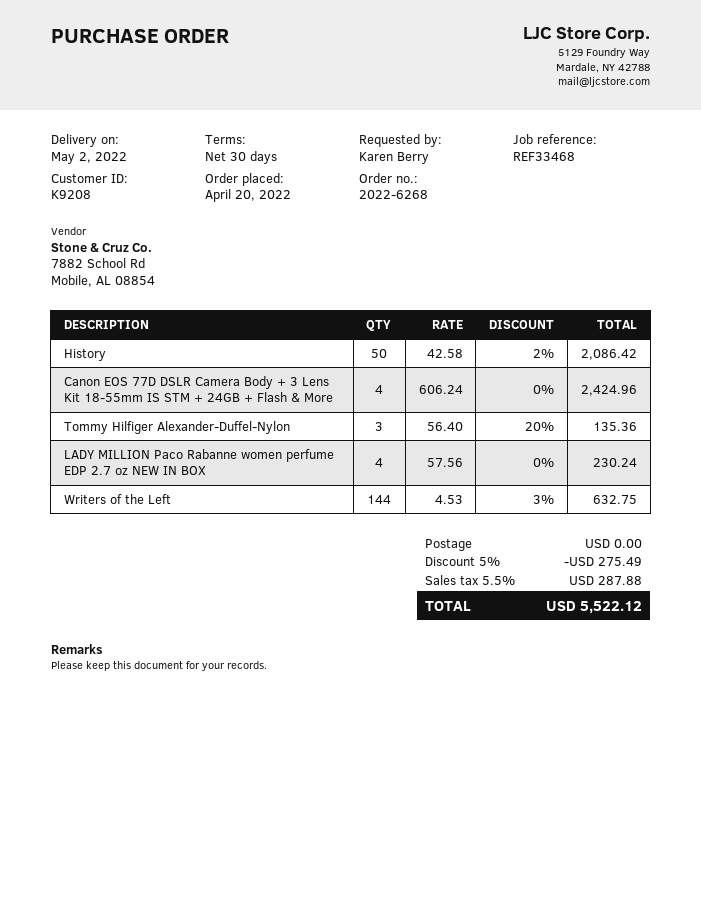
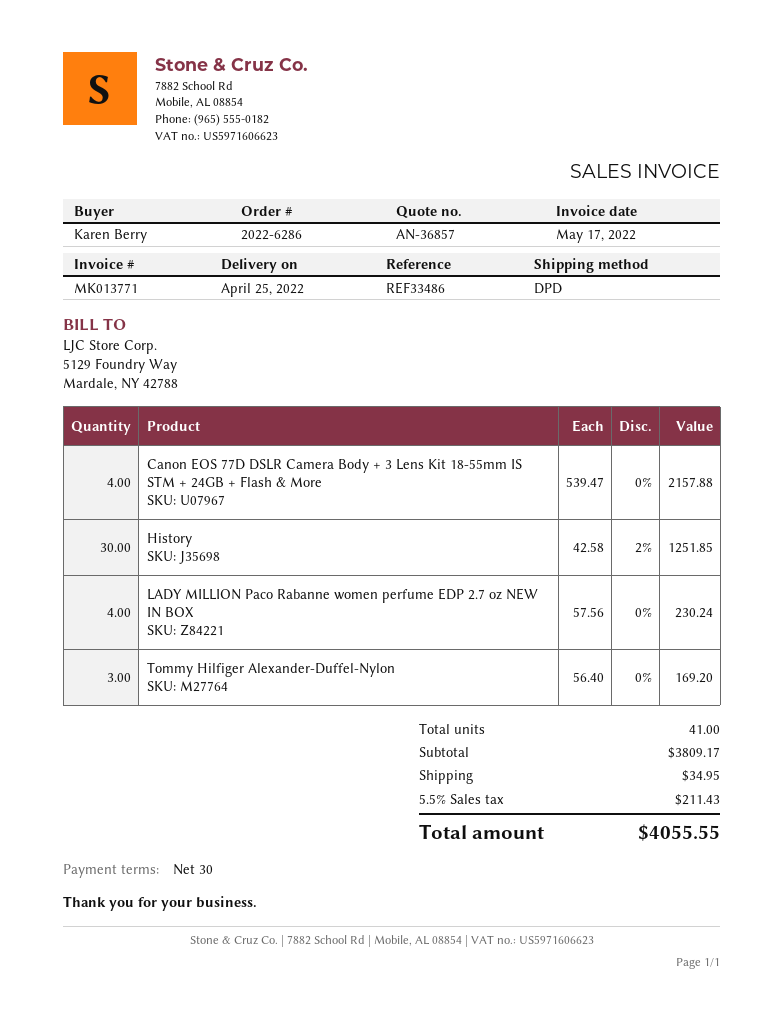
order number: 2022-6268 -> 2022-6286
delivery date: 2022-05-02 -> 2022-04-25
reference: REF33468 -> REF33486
History: 50 x 42.58 - 2% = 2086.42 -> 30 x 42.58 - 2% = 1251.85
Canon EOS 77D DSLR Camera Body + 3 Lens Kit 18-55mm IS STM + 24GB + Flash & More: 4 x 606.24 = 2424.96 -> 4 x 539.47 = 2157.88
Tommy Hilfiger Alexander-Duffel-Nylon: 3 x 56.40 - 20% = 135.36 -> 3 x 56.40 = 169.20
Writers of the Left: 144 x 4.53 - 3% = 632.75 -> none
discount: 5% = 275.49 -> none
shipping: 0.00 -> 34.95
tax: 5.5% = 287.88 -> 5.5% = 211.43
total: 5522.12 -> 4055.55

